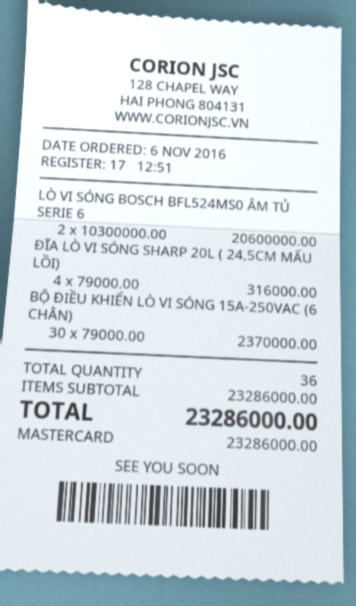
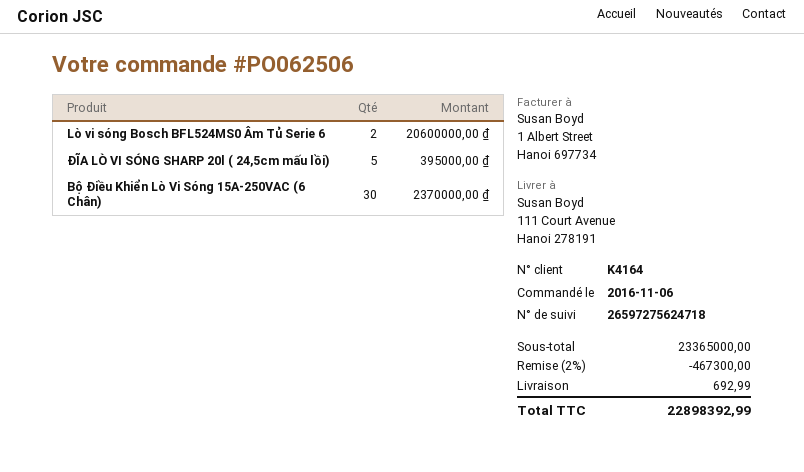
ĐĨA LÒ VI SÓNG SHARP 20L ( 24,5CM MẤU LỒI): 4 for 316000.00 -> 5 for 395000.00
subtotal: 23286000.00 -> 23365000.00
discount: none -> 2% = 467300.00
shipping: none -> 692.99
total: 23286000.00 -> 22898392.99

